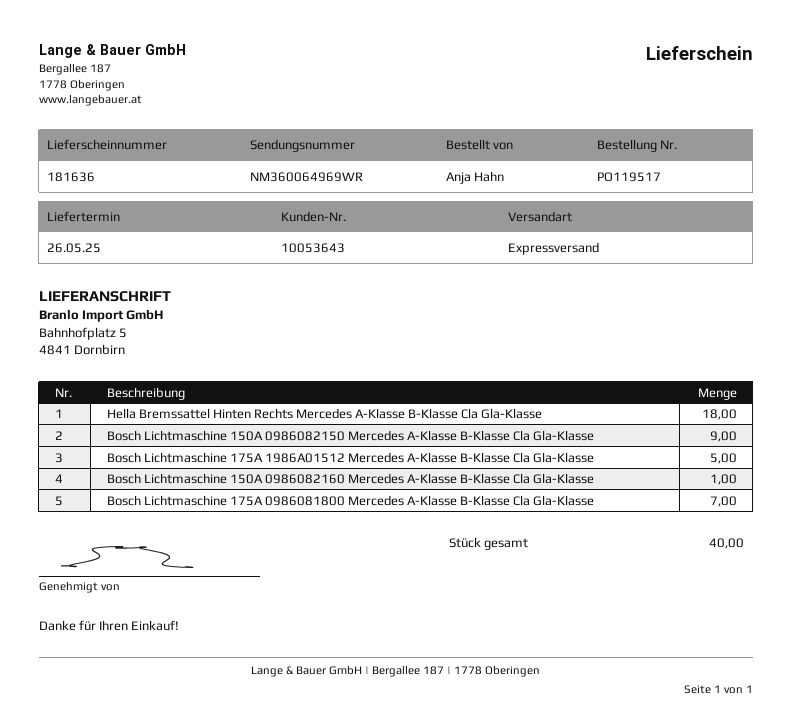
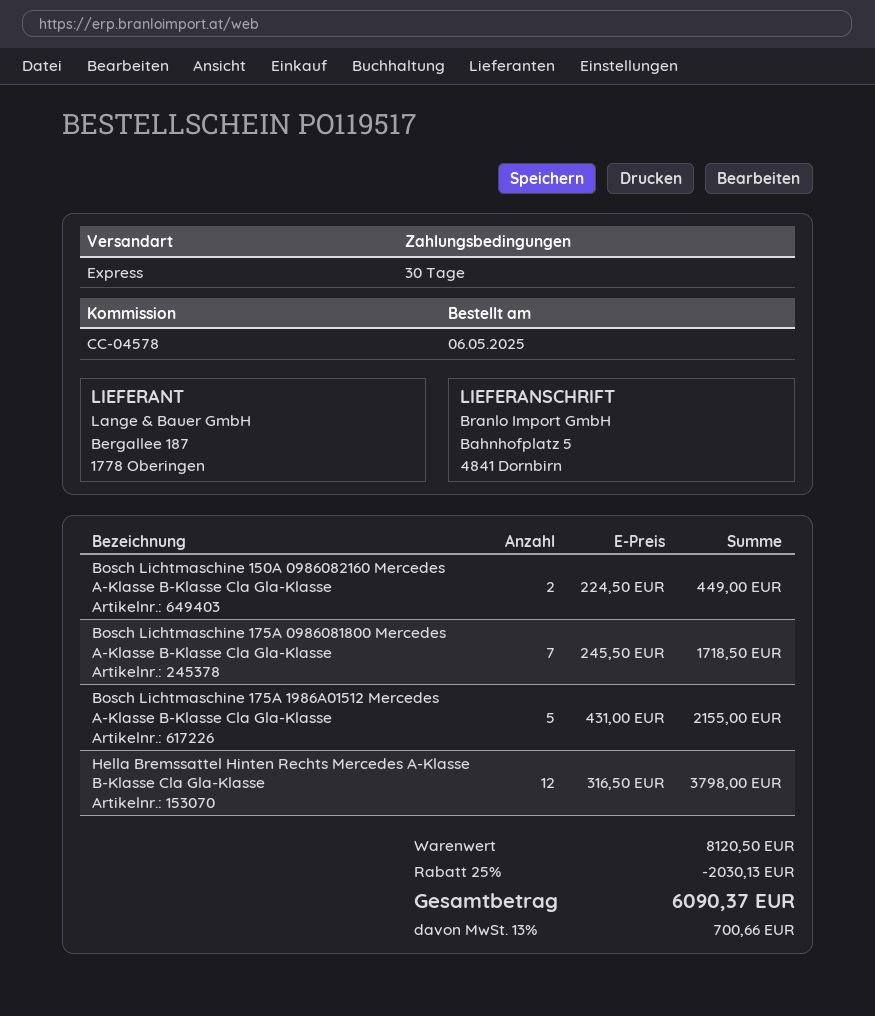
Hella Bremssattel Hinten Rechts Mercedes A-Klasse B-Klasse Cla Gla-Klasse: 18 -> 12
Bosch Lichtmaschine 150A 0986082150 Mercedes A-Klasse B-Klasse Cla Gla-Klasse: 9 -> none
Bosch Lichtmaschine 150A 0986082160 Mercedes A-Klasse B-Klasse Cla Gla-Klasse: 1 -> 2

